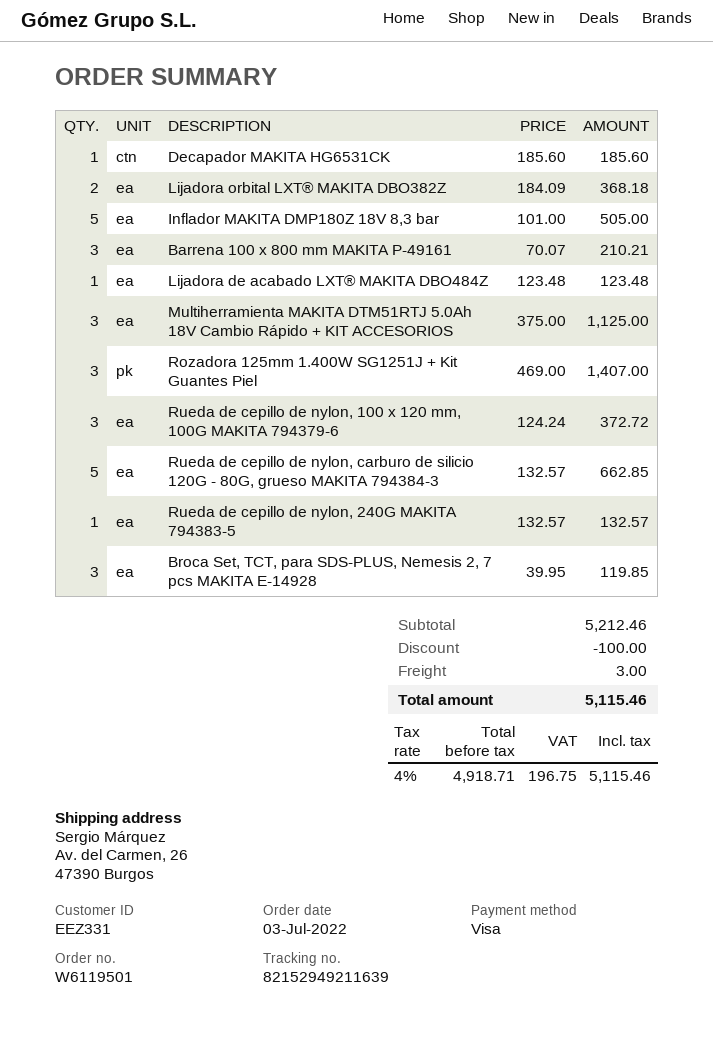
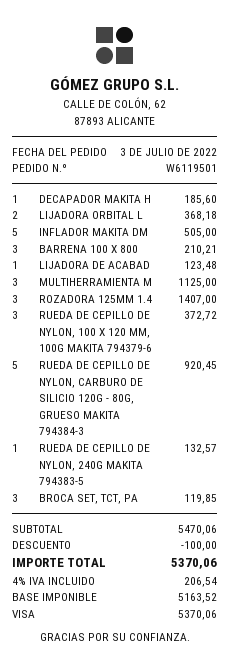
Rueda de cepillo de nylon, carburo de silicio 120G - 80G, grueso MAKITA 794384-3: 5 for 662.85 -> 5 for 920.45
subtotal: 5212.46 -> 5470.06
shipping: 3.00 -> none
net: 4918.71 -> 5163.52
tax: 4% = 196.75 -> 4% = 206.54
total: 5115.46 -> 5370.06

